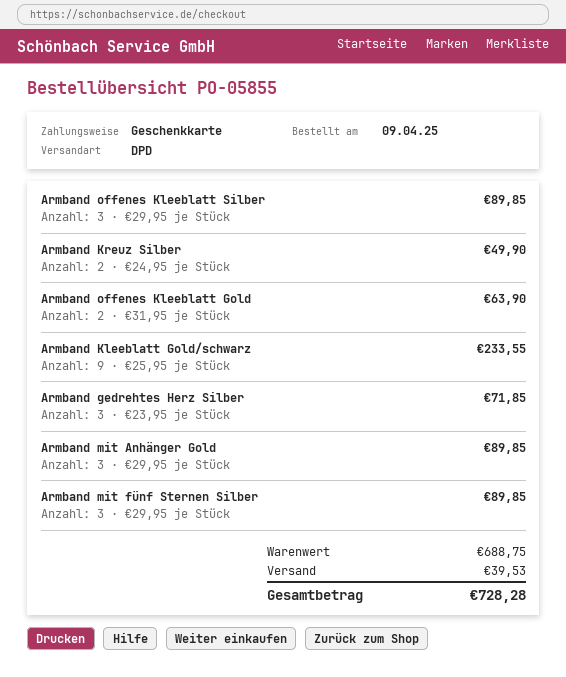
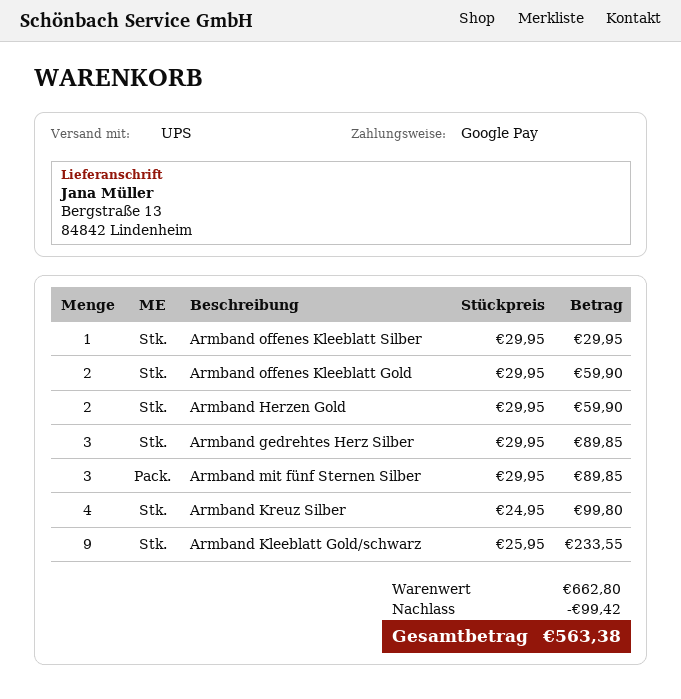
payment method: gift card -> Google Pay
shipping method: DPD -> UPS
Armband offenes Kleeblatt Silber: 3 x 29.95 = 89.85 -> 1 x 29.95 = 29.95
Armband Kreuz Silber: 2 x 24.95 = 49.90 -> 4 x 24.95 = 99.80
Armband offenes Kleeblatt Gold: 2 x 31.95 = 63.90 -> 2 x 29.95 = 59.90
Armband gedrehtes Herz Silber: 3 x 23.95 = 71.85 -> 3 x 29.95 = 89.85
Armband mit Anhänger Gold: 3 x 29.95 = 89.85 -> none
Armband Herzen Gold: none -> 2 x 29.95 = 59.90
subtotal: 688.75 -> 662.80
discount: none -> 99.42
shipping: 39.53 -> none
total: 728.28 -> 563.38

